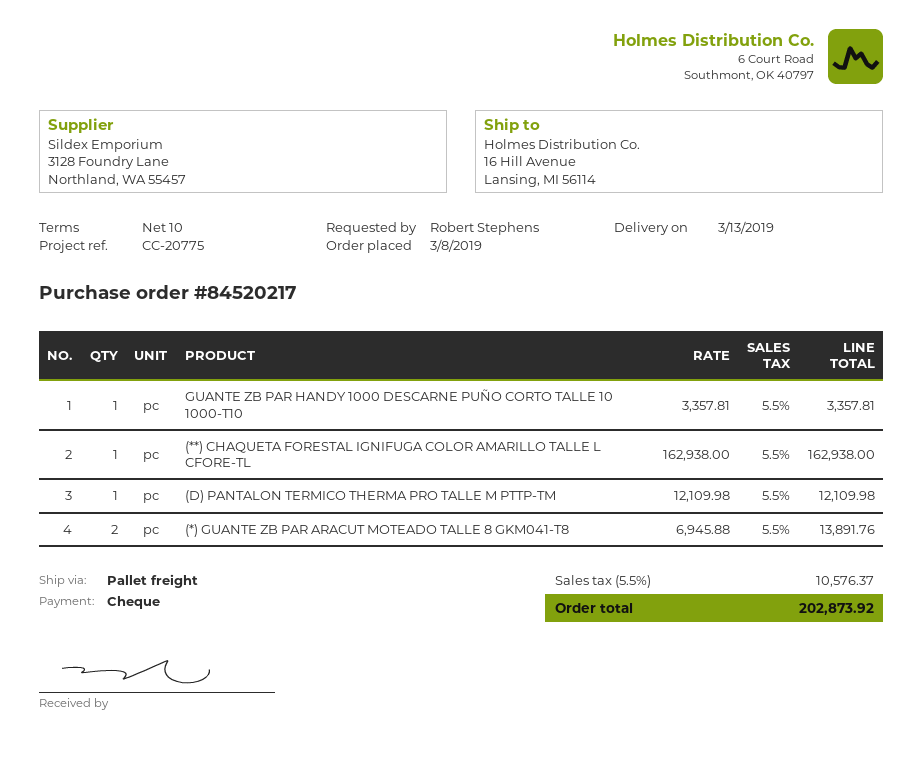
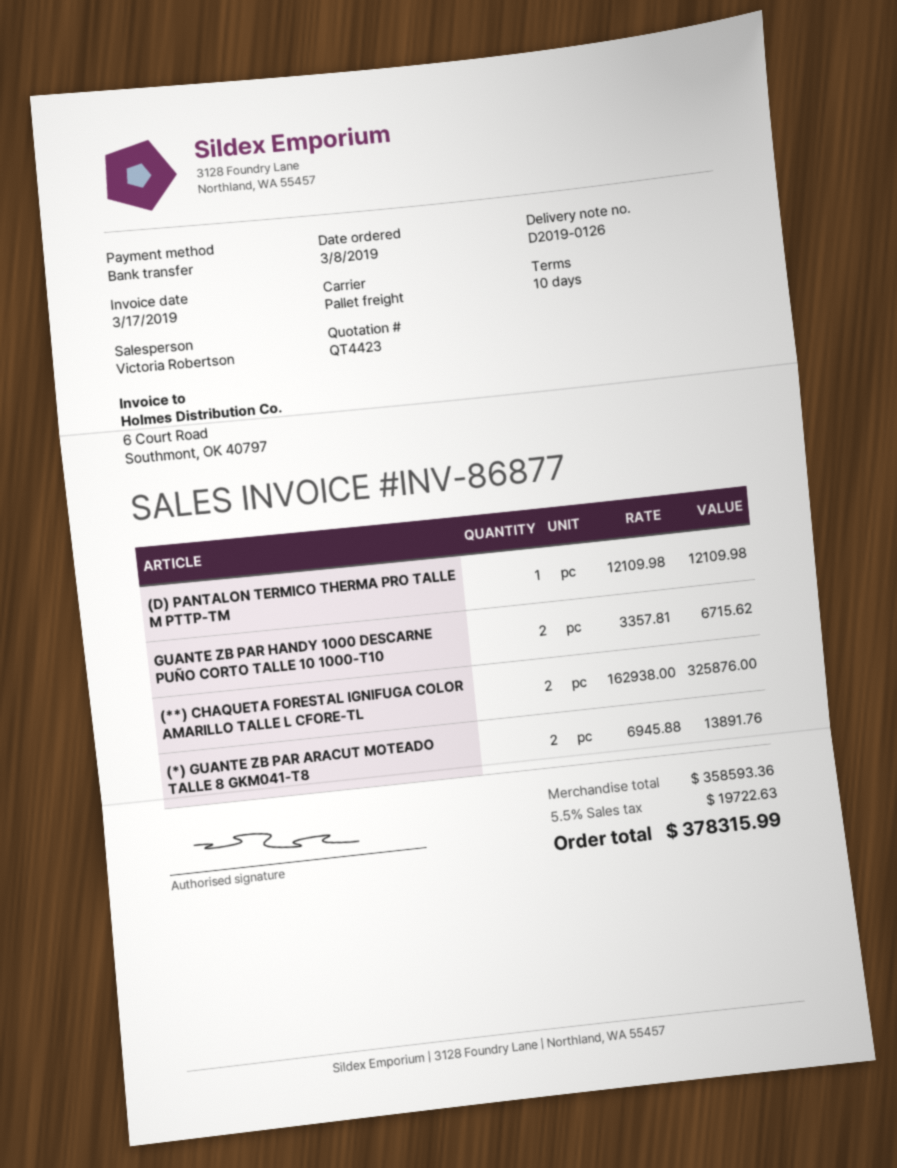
payment method: cheque -> bank transfer
GUANTE ZB PAR HANDY 1000 DESCARNE PUÑO CORTO TALLE 10 1000-T10: 1 x 3357.81 = 3357.81 -> 2 x 3357.81 = 6715.62
(**) CHAQUETA FORESTAL IGNIFUGA COLOR AMARILLO TALLE L CFORE-TL: 1 x 162938.00 = 162938.00 -> 2 x 162938.00 = 325876.00
tax: 5.5% = 10576.37 -> 5.5% = 19722.63
total: 202873.92 -> 378315.99

